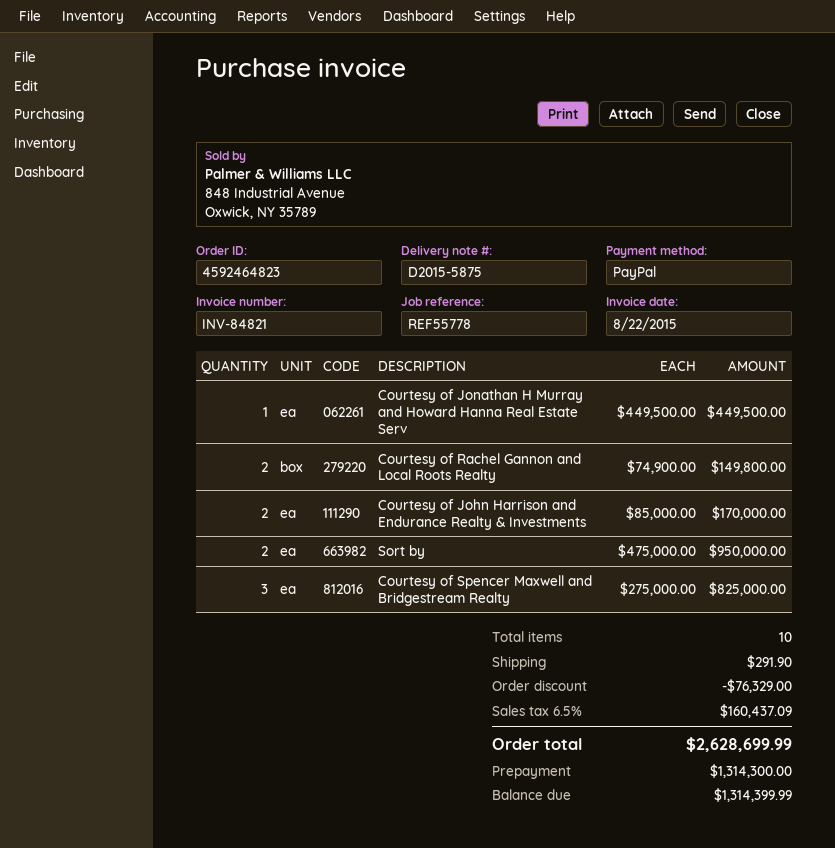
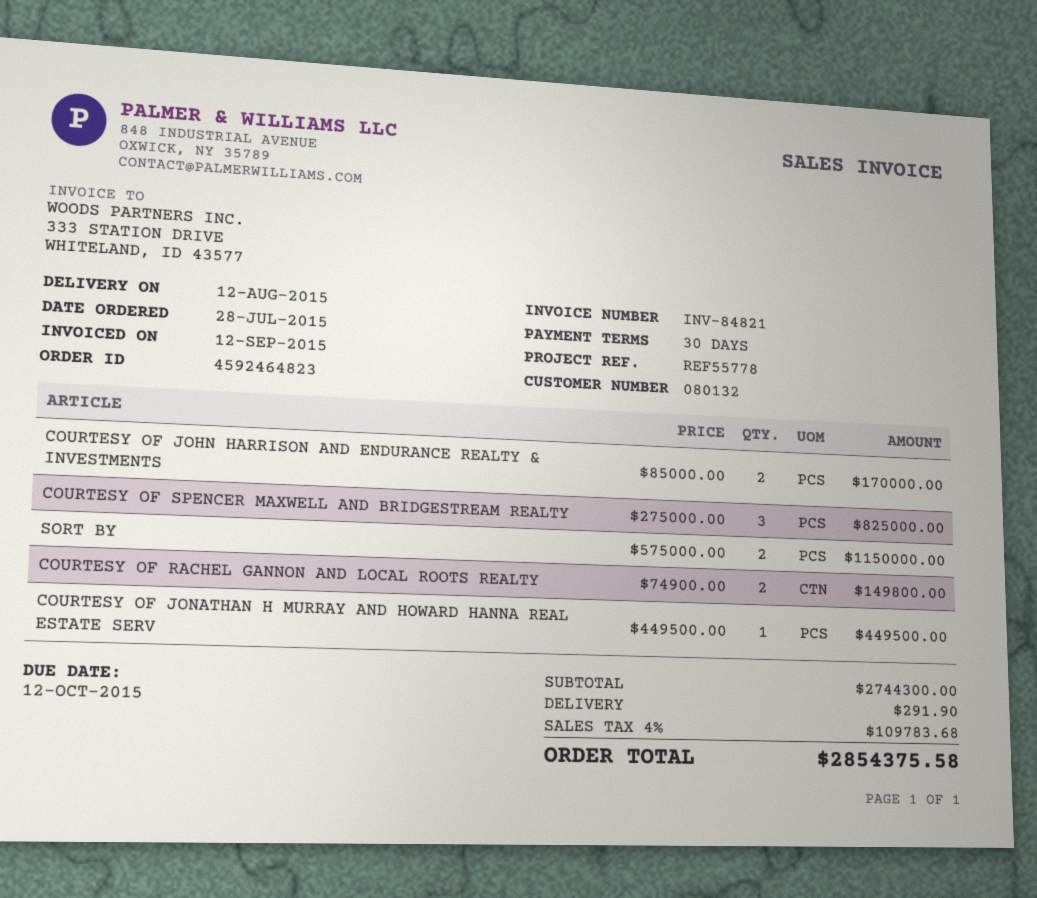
invoice date: 2015-08-22 -> 2015-09-12
Sort by: 2 x 475000.00 = 950000.00 -> 2 x 575000.00 = 1150000.00
discount: 76329.00 -> none
tax: 6.5% = 160437.09 -> 4% = 109783.68
total: 2628699.99 -> 2854375.58

